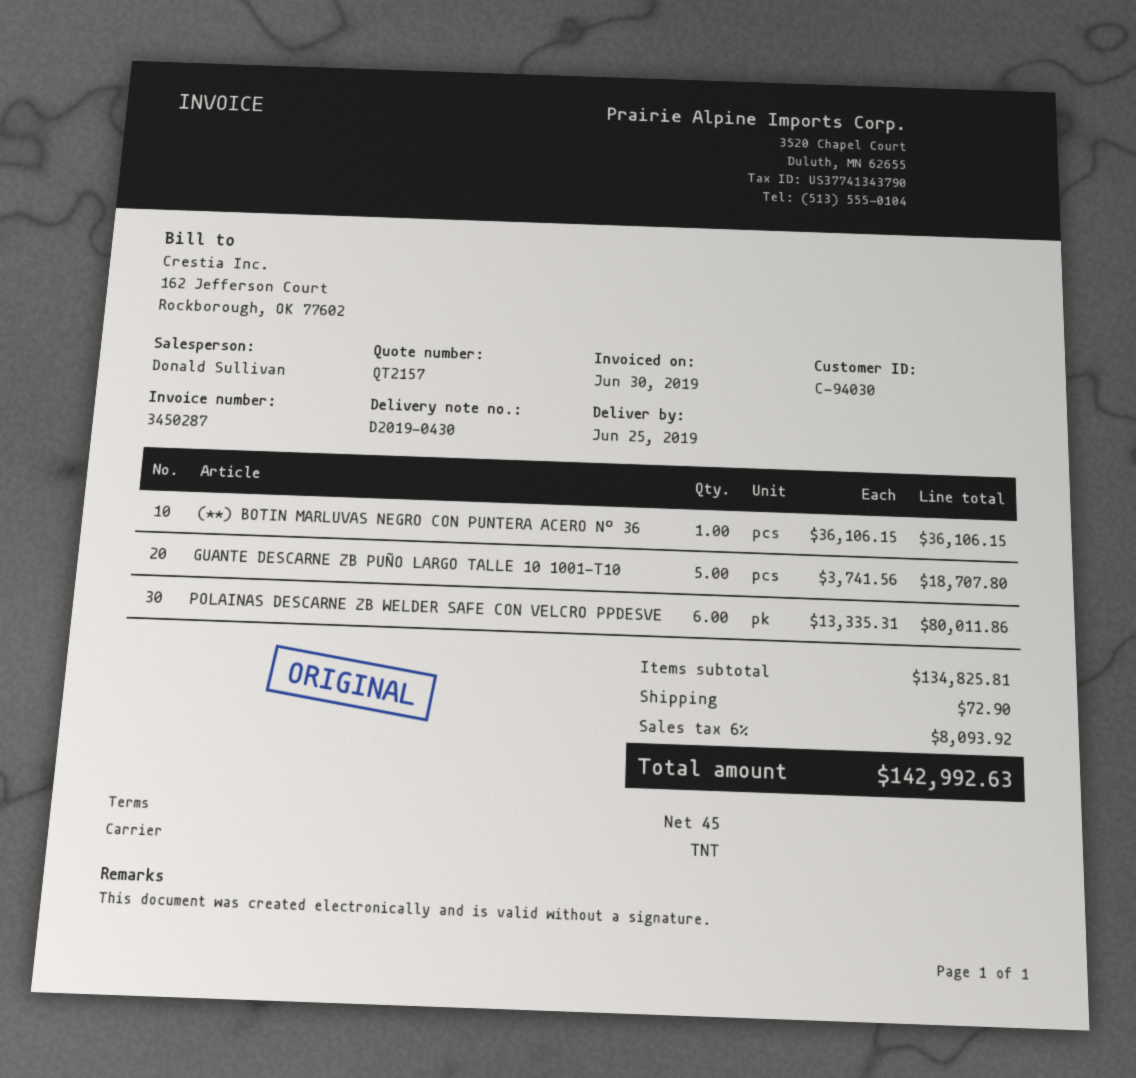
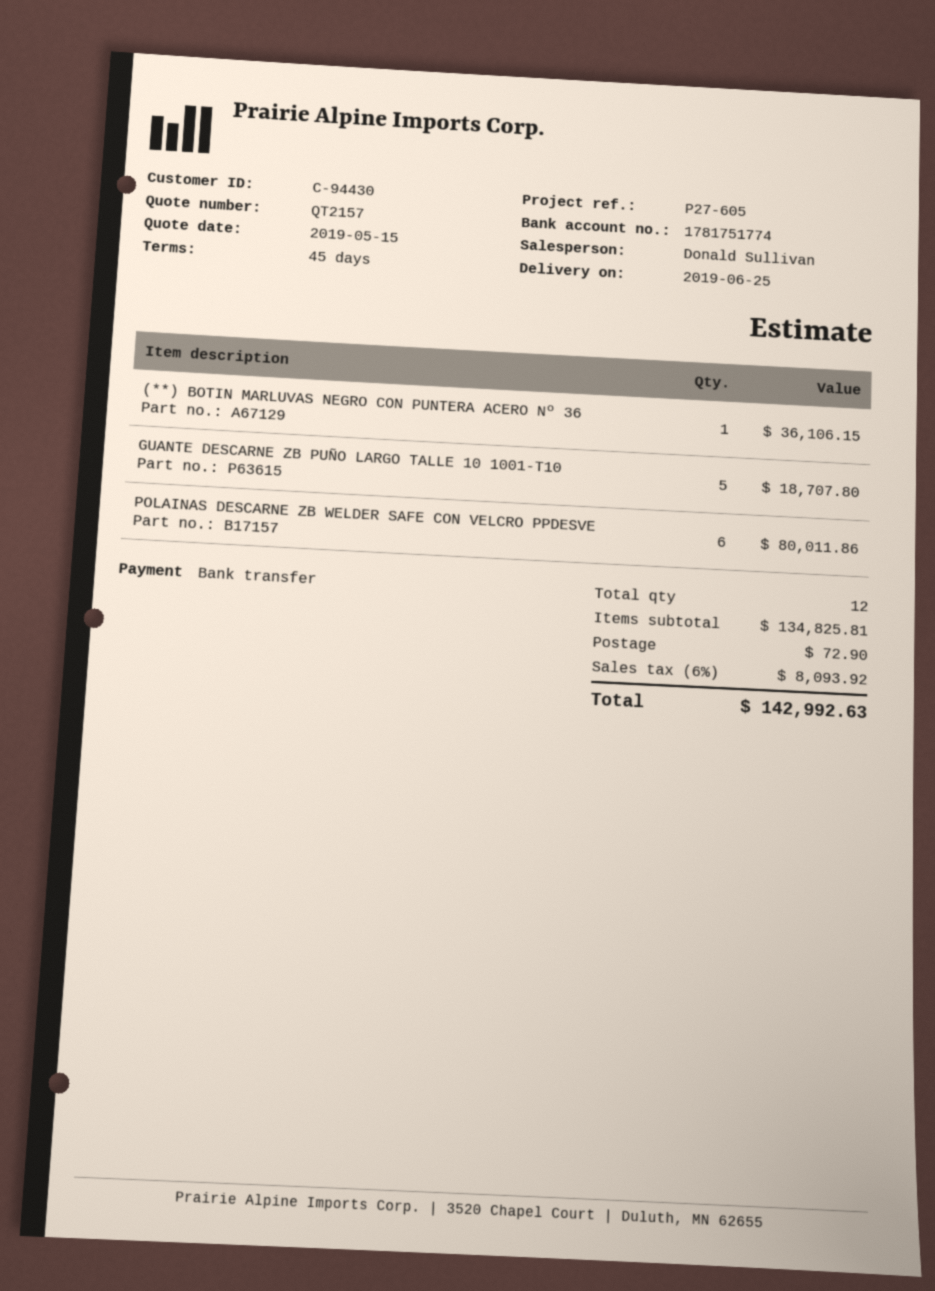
customer number: C-94030 -> C-94430

